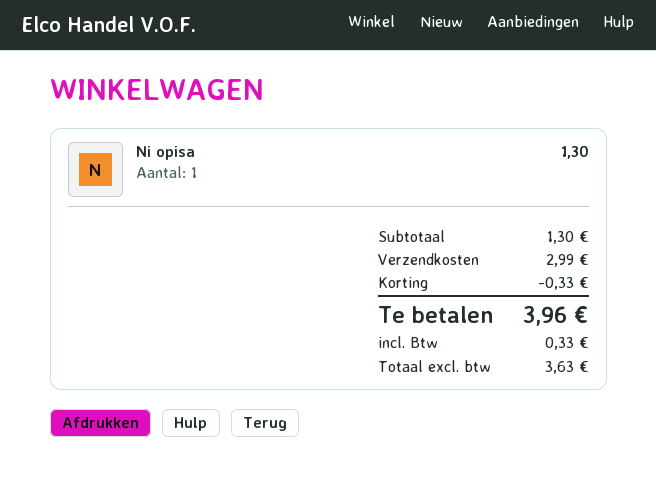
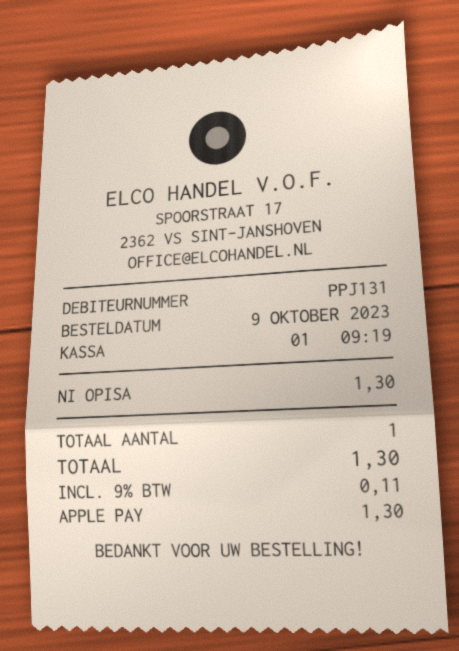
discount: 0.33 -> none
shipping: 2.99 -> none
tax: 0.33 -> 0.11
total: 3.96 -> 1.30

